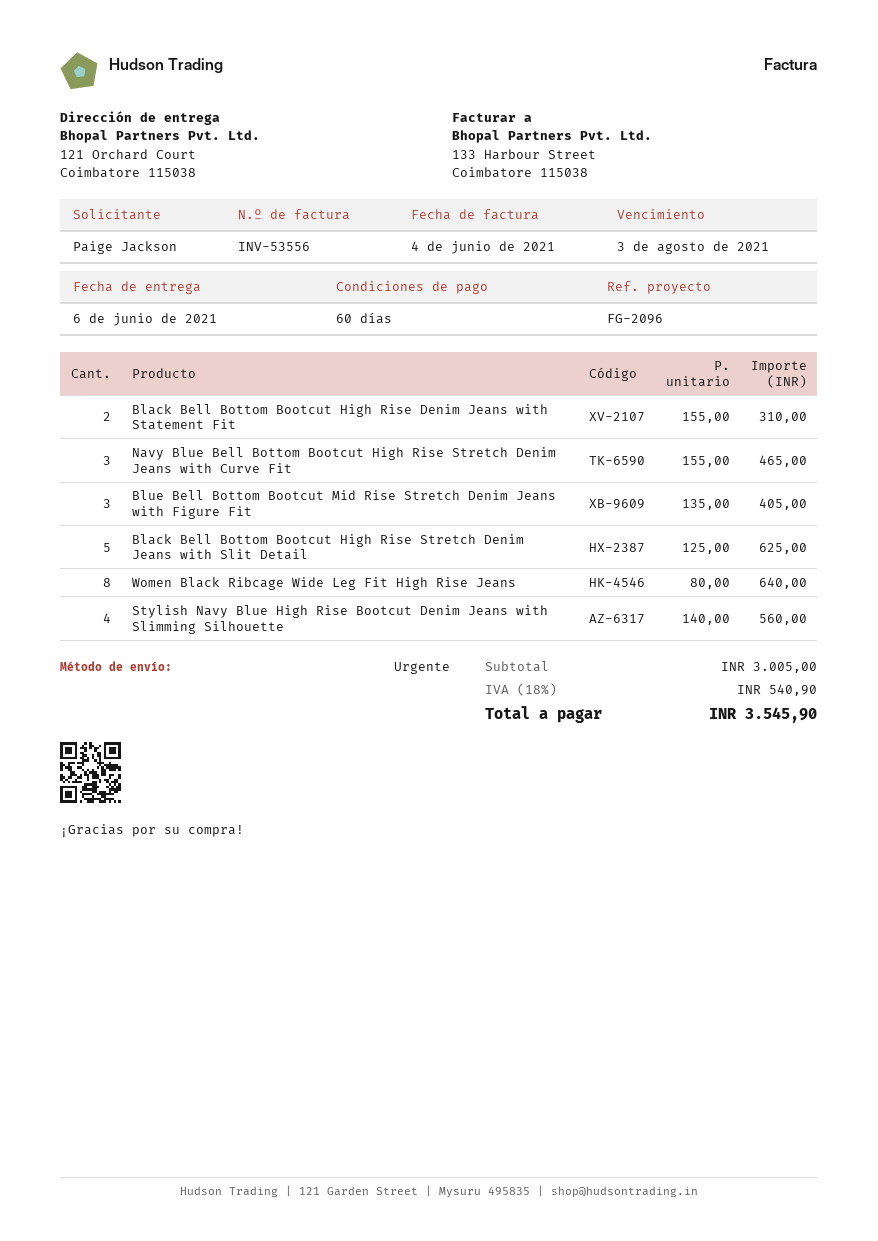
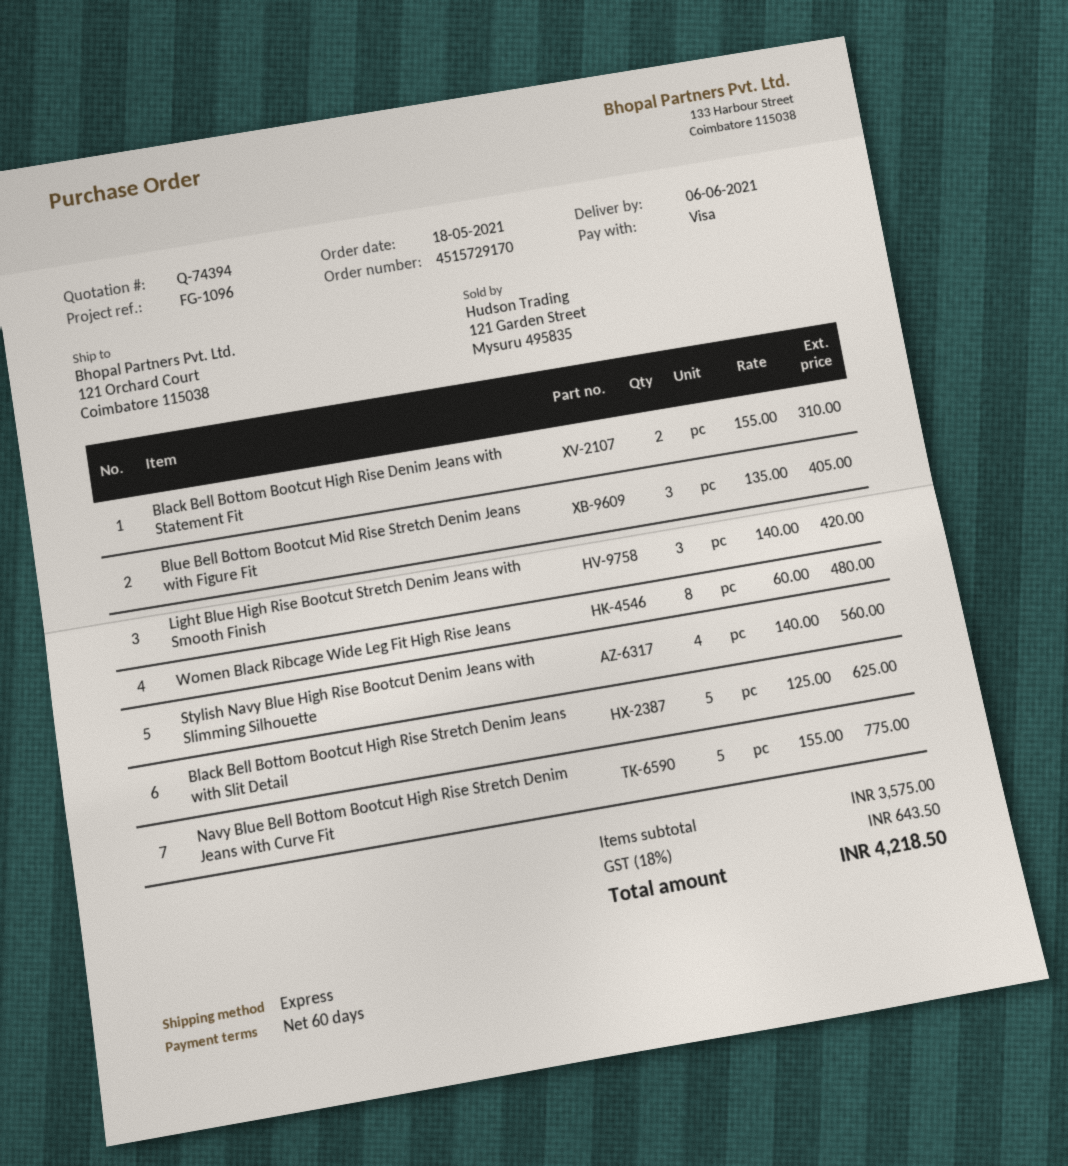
reference: FG-2096 -> FG-1096
Navy Blue Bell Bottom Bootcut High Rise Stretch Denim Jeans with Curve Fit: 3 x 155.00 = 465.00 -> 5 x 155.00 = 775.00
Women Black Ribcage Wide Leg Fit High Rise Jeans: 8 x 80.00 = 640.00 -> 8 x 60.00 = 480.00
Light Blue High Rise Bootcut Stretch Denim Jeans with Smooth Finish: none -> 3 x 140.00 = 420.00
subtotal: 3005.00 -> 3575.00
tax: 18% = 540.90 -> 18% = 643.50
total: 3545.90 -> 4218.50

